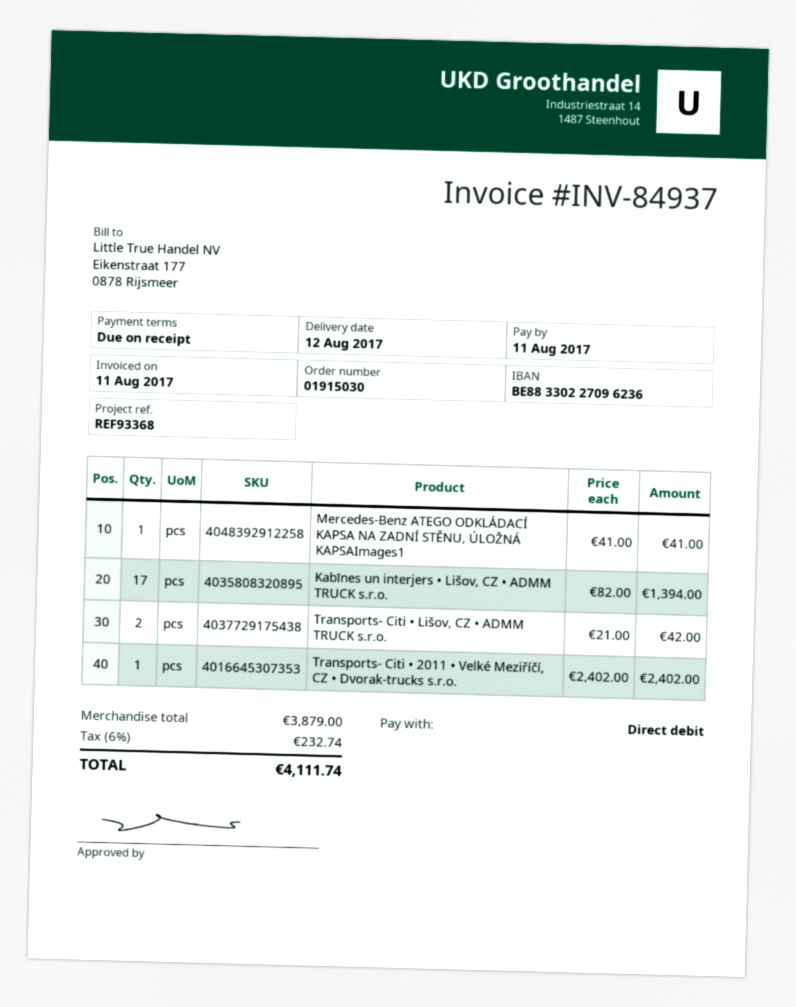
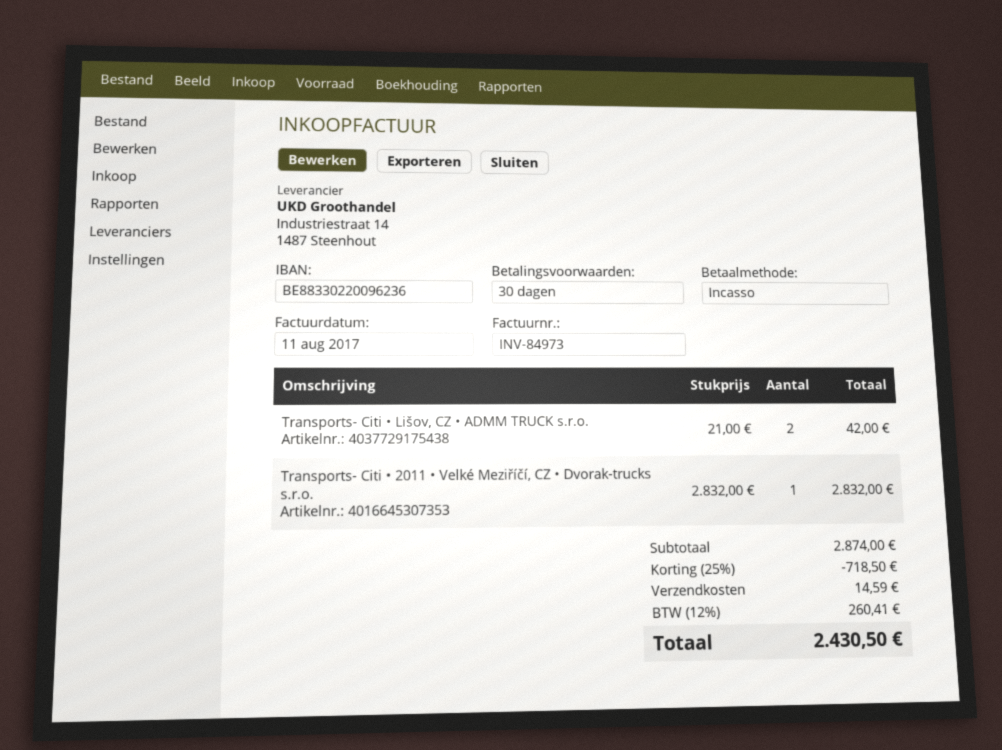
invoice number: INV-84937 -> INV-84973
payment terms: on receipt -> 30 days
bank account: BE88330227096236 -> BE88330220096236
Mercedes-Benz ATEGO ODKLÁDACÍ KAPSA NA ZADNÍ STĚNU, ÚLOŽNÁ KAPSAImages1: 1 x 41.00 = 41.00 -> none
Kabīnes un interjers • Lišov, CZ • ADMM TRUCK s.r.o.: 17 x 82.00 = 1394.00 -> none
Transports- Citi • 2011 • Velké Meziříčí, CZ • Dvorak-trucks s.r.o.: 1 x 2402.00 = 2402.00 -> 1 x 2832.00 = 2832.00
subtotal: 3879.00 -> 2874.00
discount: none -> 25% = 718.50
shipping: none -> 14.59
tax: 6% = 232.74 -> 12% = 260.41
total: 4111.74 -> 2430.50

